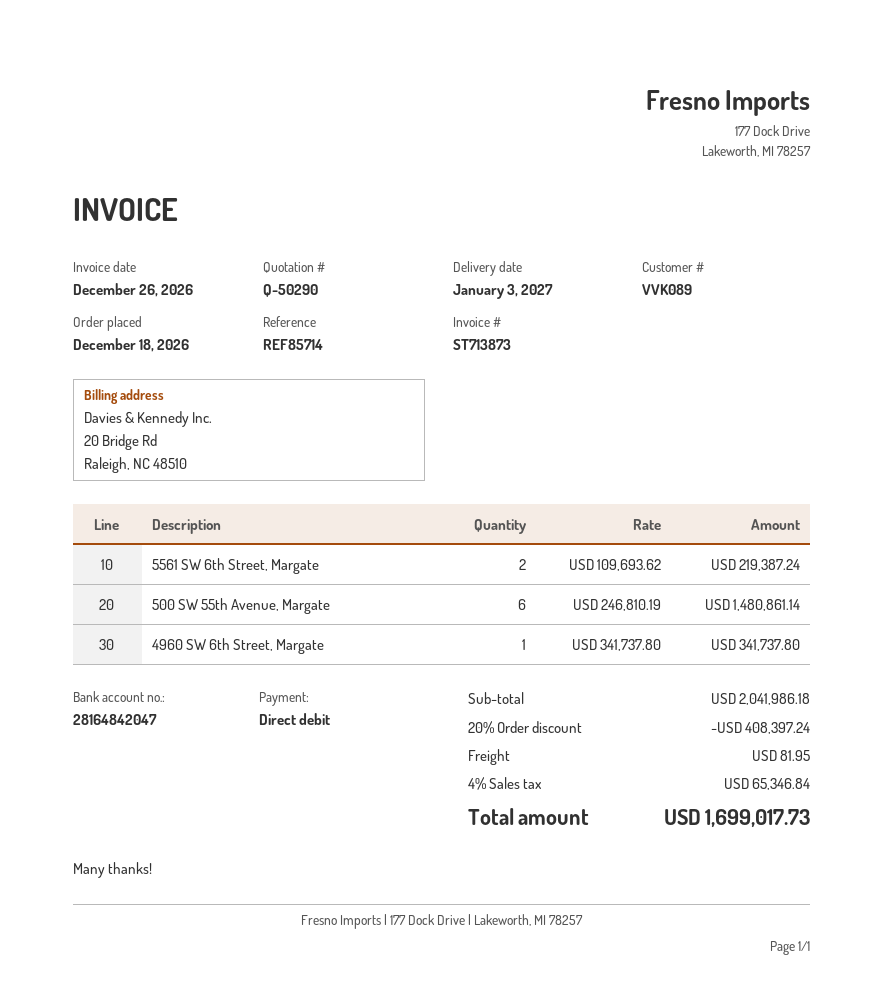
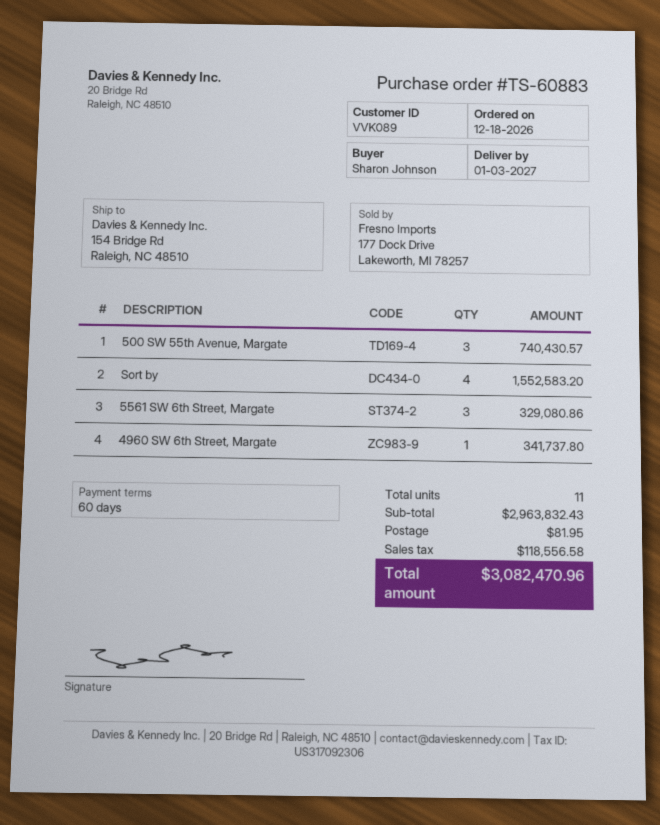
5561 SW 6th Street, Margate: 2 for 219387.24 -> 3 for 329080.86
500 SW 55th Avenue, Margate: 6 for 1480861.14 -> 3 for 740430.57
Sort by: none -> 4 for 1552583.20
subtotal: 2041986.18 -> 2963832.43
discount: 20% = 408397.24 -> none
tax: 65346.84 -> 118556.58
total: 1699017.73 -> 3082470.96

